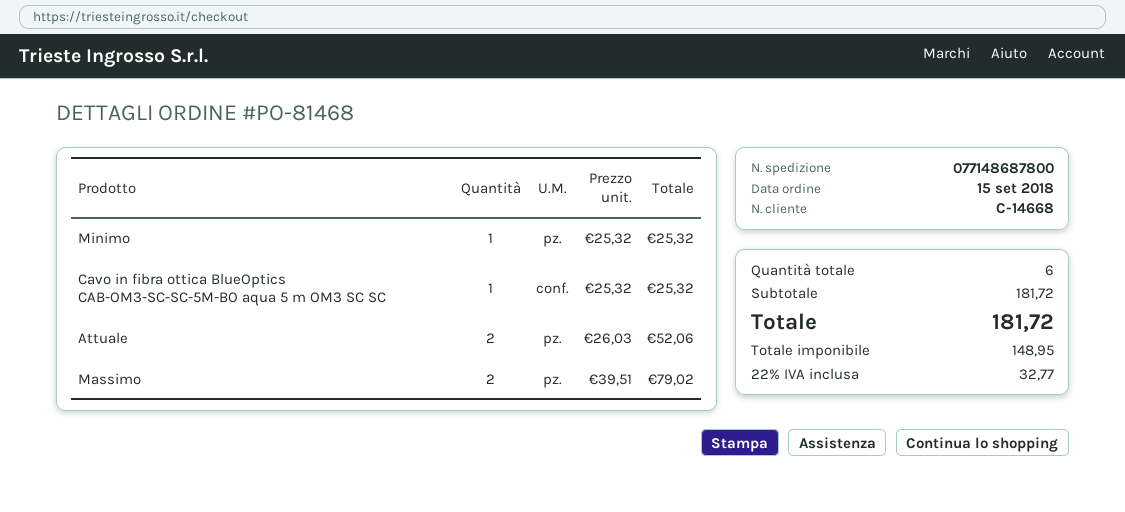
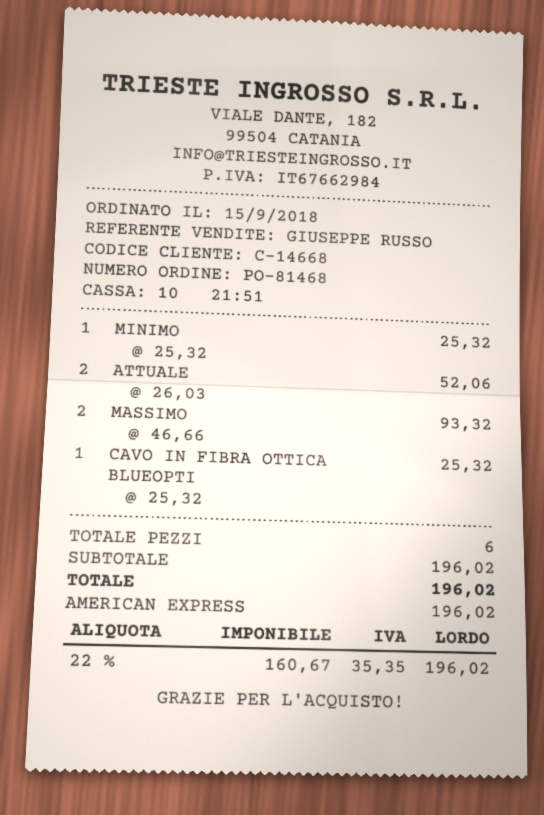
Massimo: 2 x 39.51 = 79.02 -> 2 x 46.66 = 93.32
subtotal: 181.72 -> 196.02
net: 148.95 -> 160.67
tax: 22% = 32.77 -> 22% = 35.35
total: 181.72 -> 196.02

